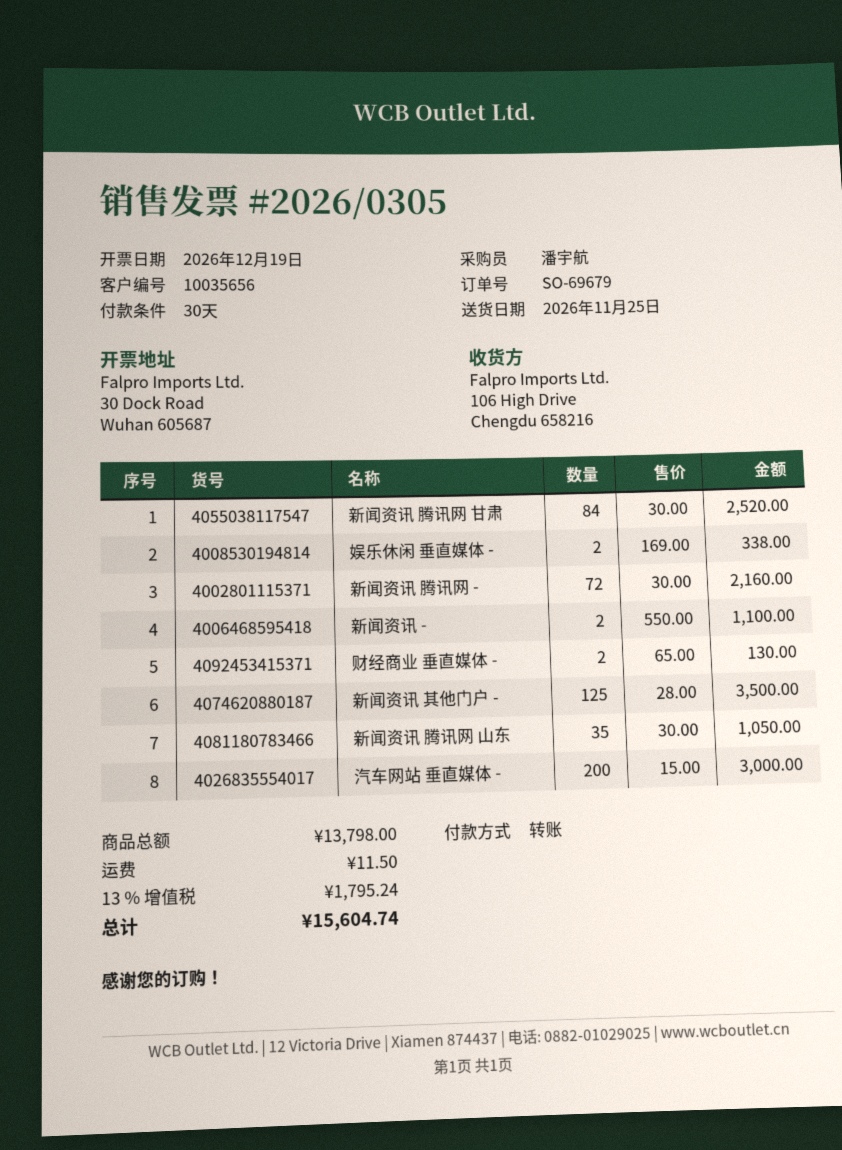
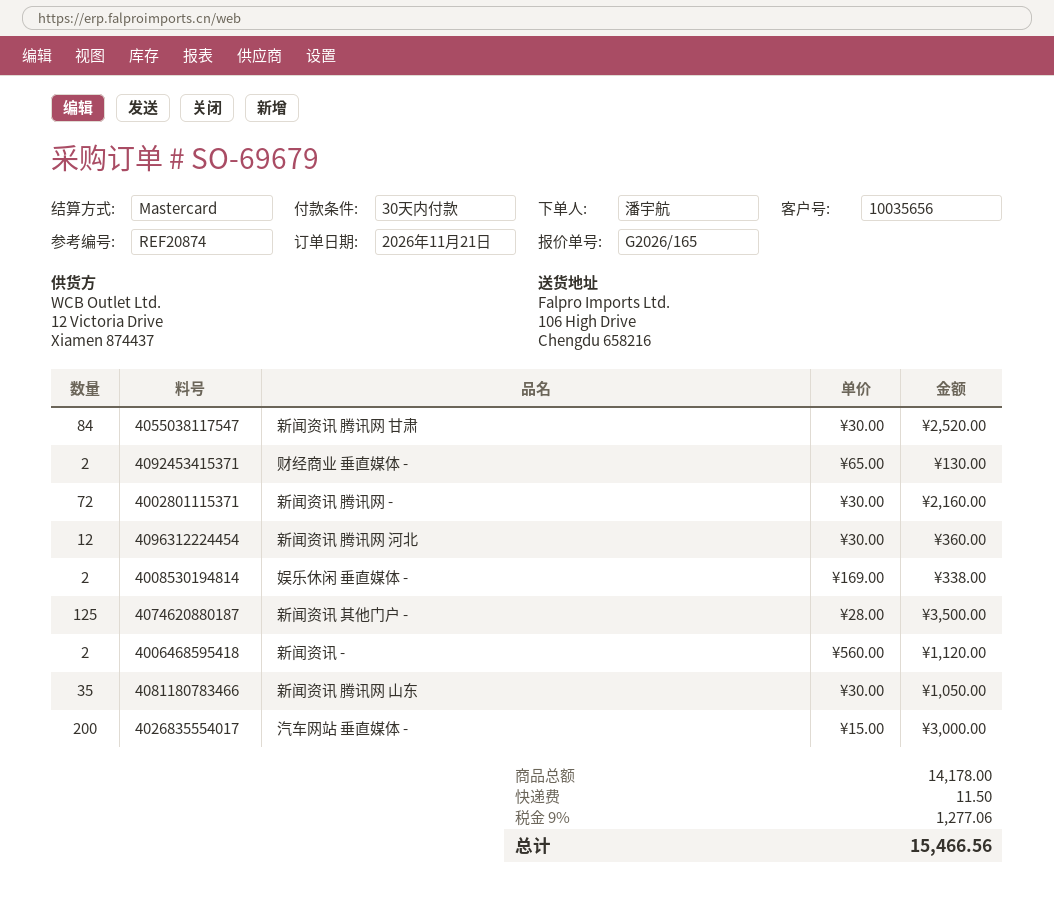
payment method: bank transfer -> Mastercard
新闻资讯 -: 2 x 550.00 = 1100.00 -> 2 x 560.00 = 1120.00
新闻资讯 腾讯网 河北: none -> 12 x 30.00 = 360.00
subtotal: 13798.00 -> 14178.00
tax: 13% = 1795.24 -> 9% = 1277.06
total: 15604.74 -> 15466.56

